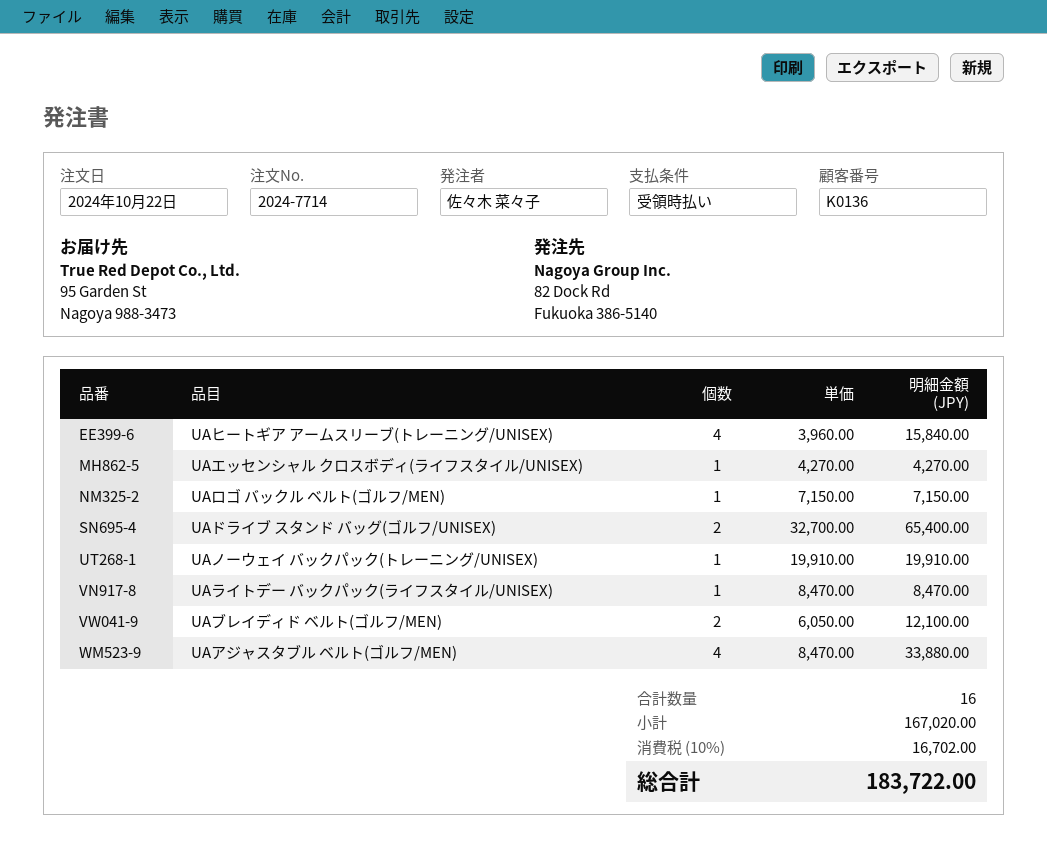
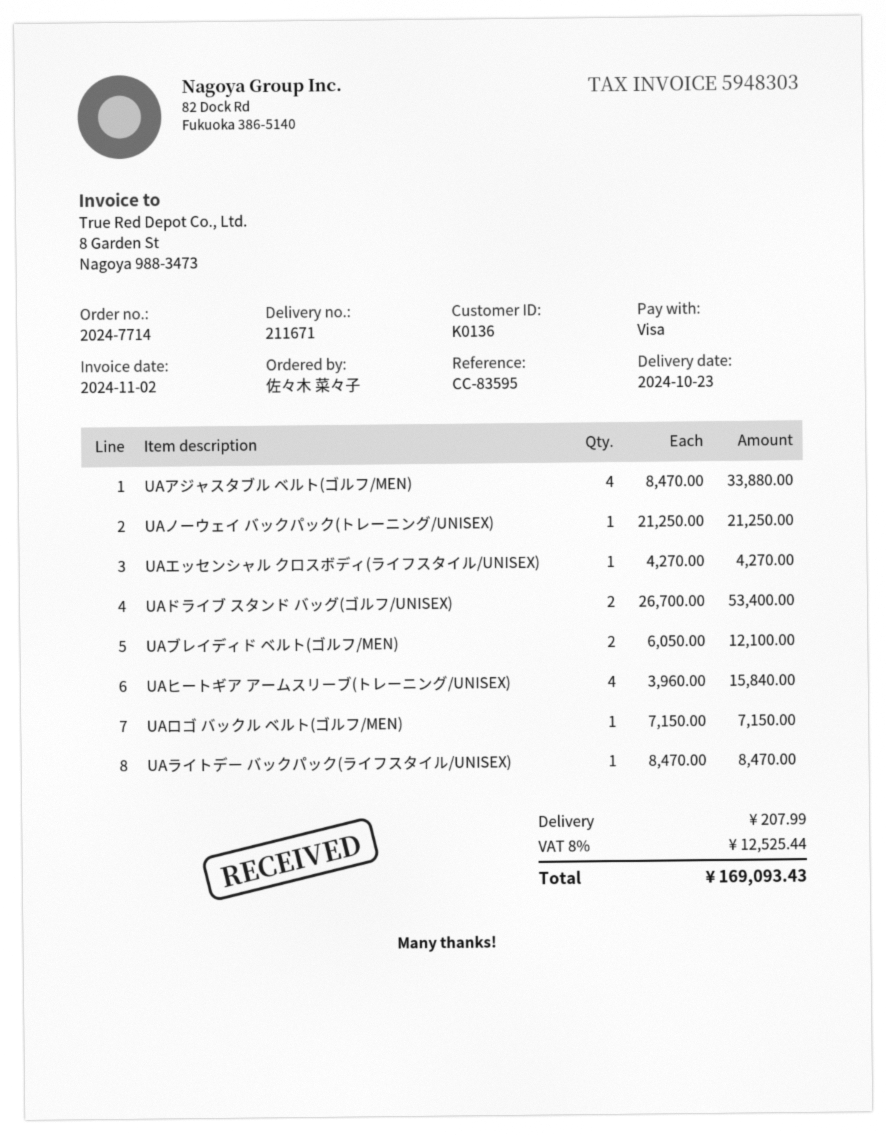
UAドライブ スタンド バッグ(ゴルフ/UNISEX): 2 x 32700.00 = 65400.00 -> 2 x 26700.00 = 53400.00
UAノーウェイ バックパック(トレーニング/UNISEX): 1 x 19910.00 = 19910.00 -> 1 x 21250.00 = 21250.00
shipping: none -> 207.99
tax: 10% = 16702.00 -> 8% = 12525.44
total: 183722.00 -> 169093.43

